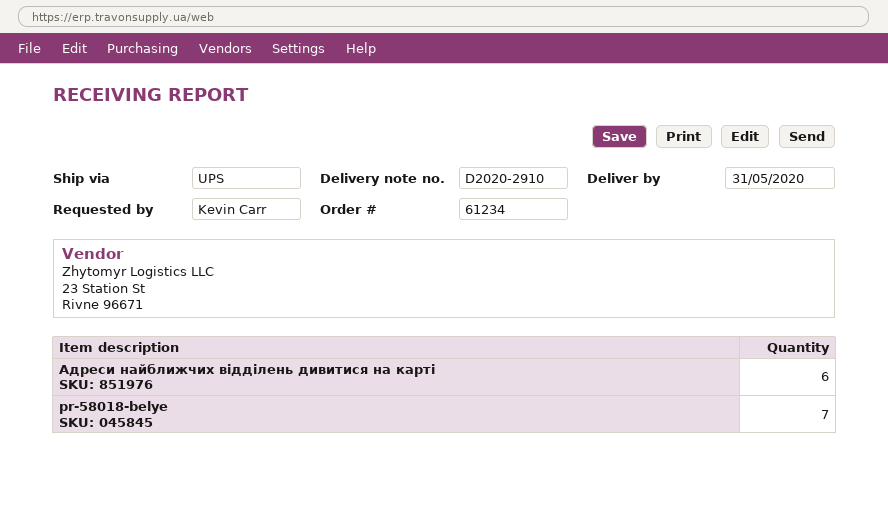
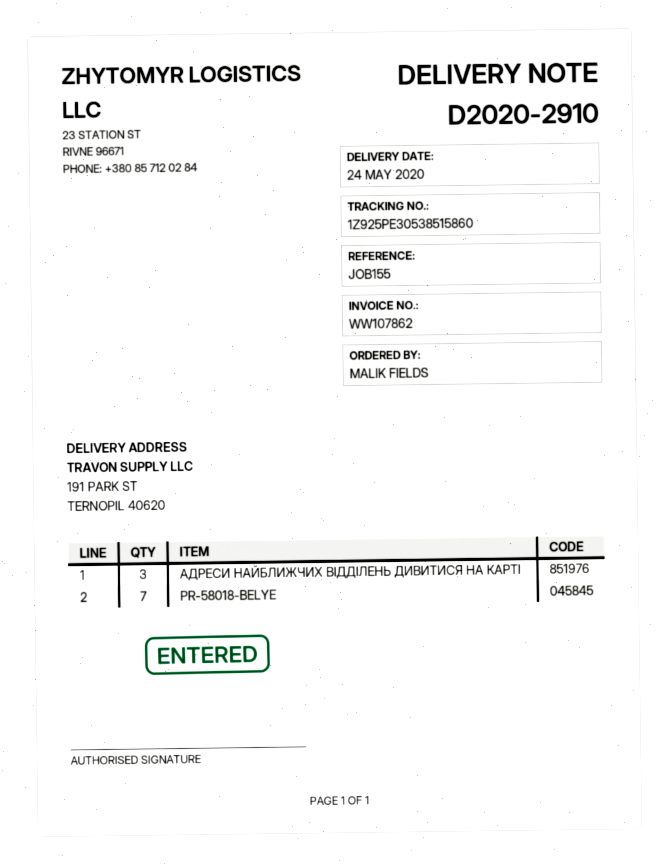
delivery date: 2020-05-31 -> 2020-05-24
ordered by: Kevin Carr -> MALIK FIELDS
Адреси найближчих відділень дивитися на карті: 6 -> 3

